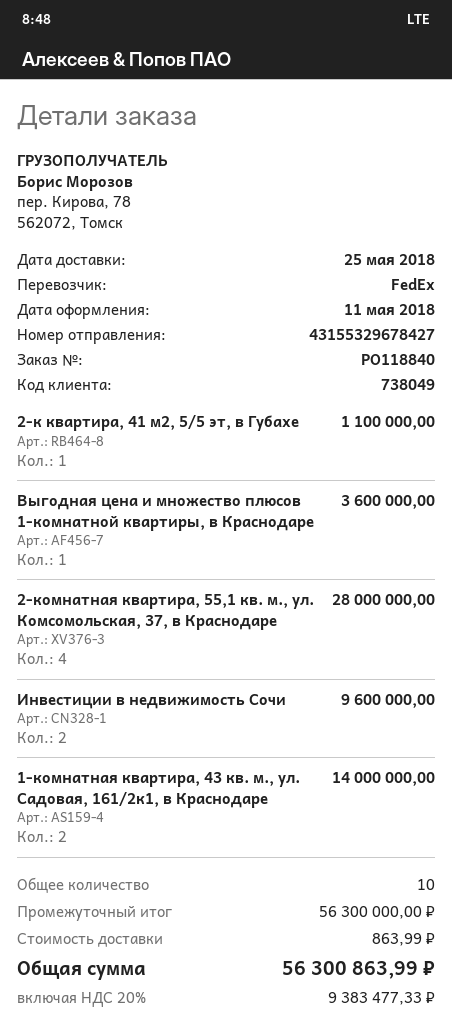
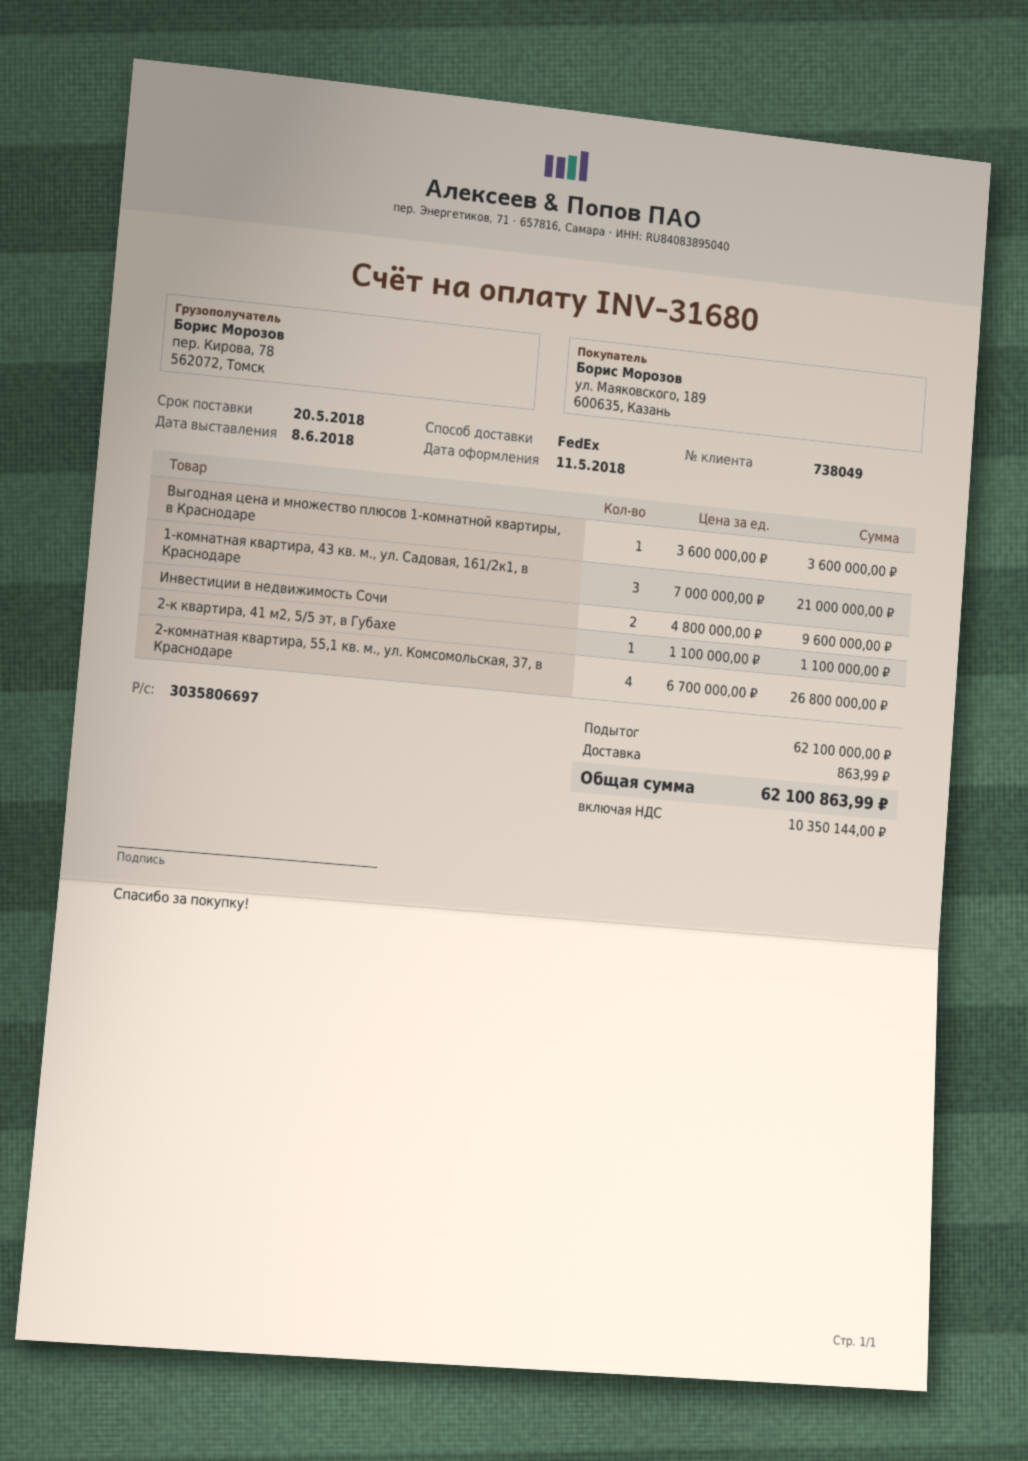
delivery date: 2018-05-25 -> 2018-05-20
2-комнатная квартира, 55,1 кв. м., ул. Комсомольская, 37, в Краснодаре: 4 for 28000000.00 -> 4 for 26800000.00
1-комнатная квартира, 43 кв. м., ул. Садовая, 161/2к1, в Краснодаре: 2 for 14000000.00 -> 3 for 21000000.00
subtotal: 56300000.00 -> 62100000.00
tax: 9383477.33 -> 10350144.00
total: 56300863.99 -> 62100863.99

